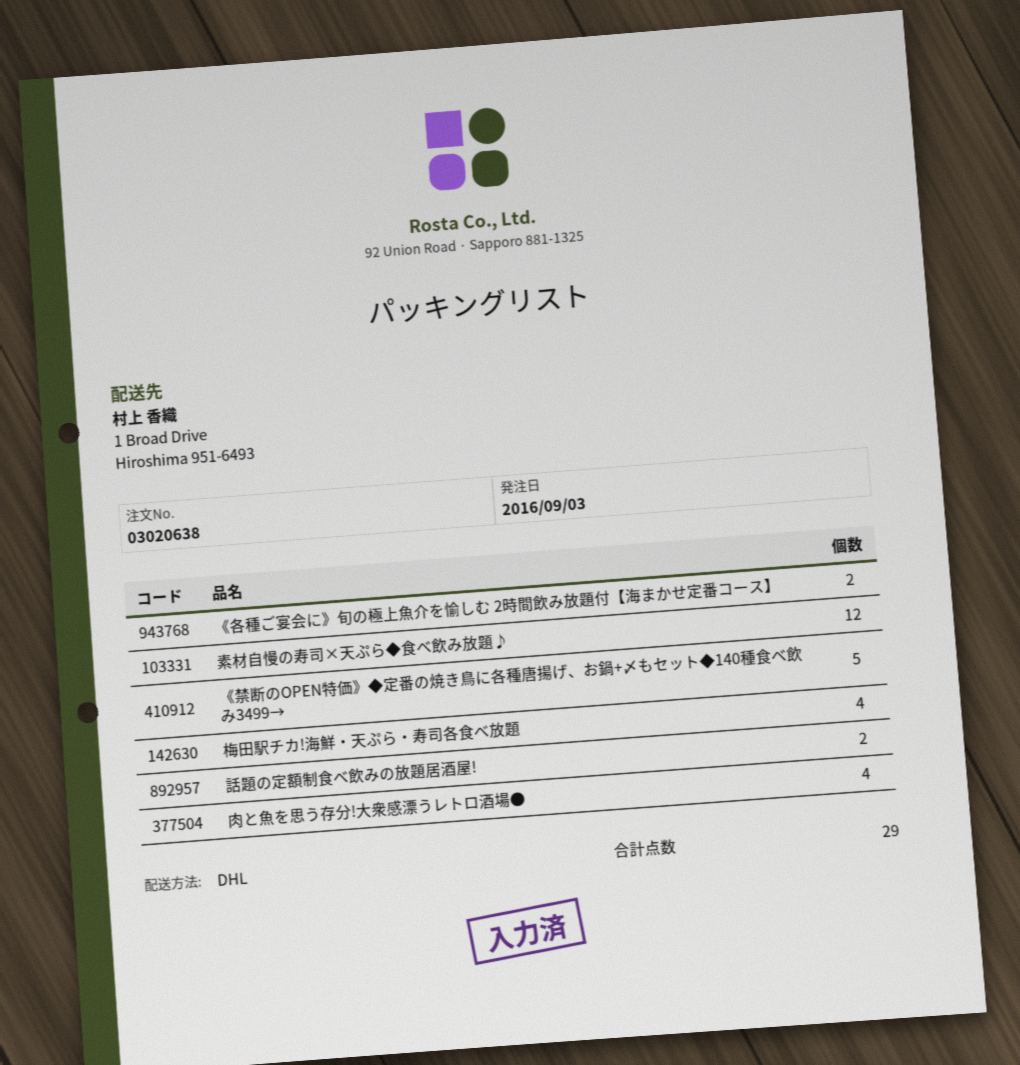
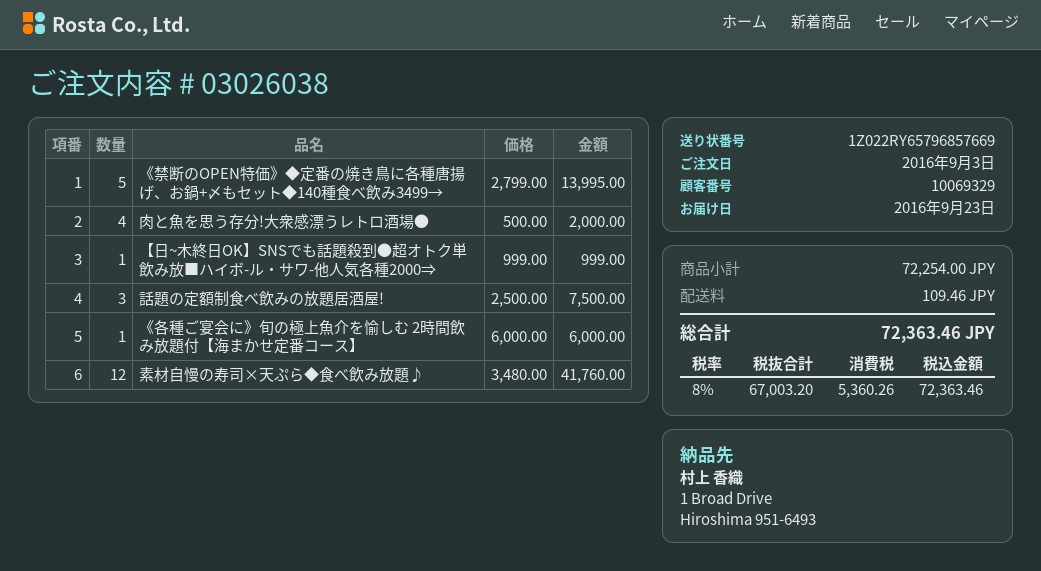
order number: 03020638 -> 03026038
《各種ご宴会に》旬の極上魚介を愉しむ 2時間飲み放題付【海まかせ定番コース】: 2 -> 1
梅田駅チカ!海鮮・天ぷら・寿司各食べ放題: 4 -> none
話題の定額制食べ飲みの放題居酒屋!: 2 -> 3
【日~木終日OK】SNSでも話題殺到●超オトク単飲み放■ハイボ-ル・サワ-他人気各種2000⇒: none -> 1

